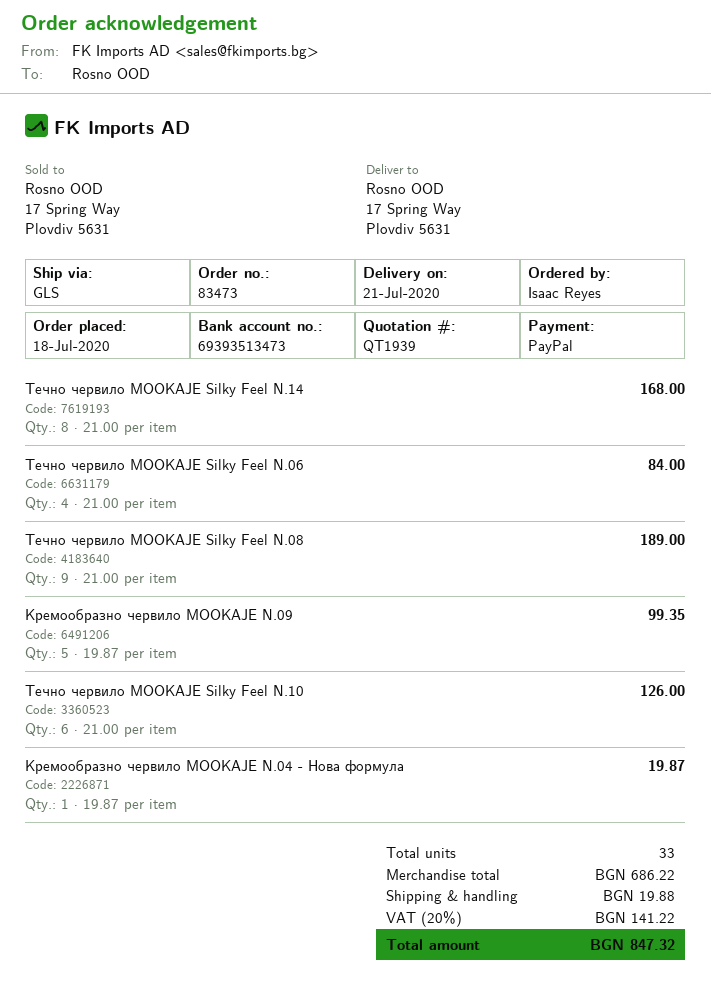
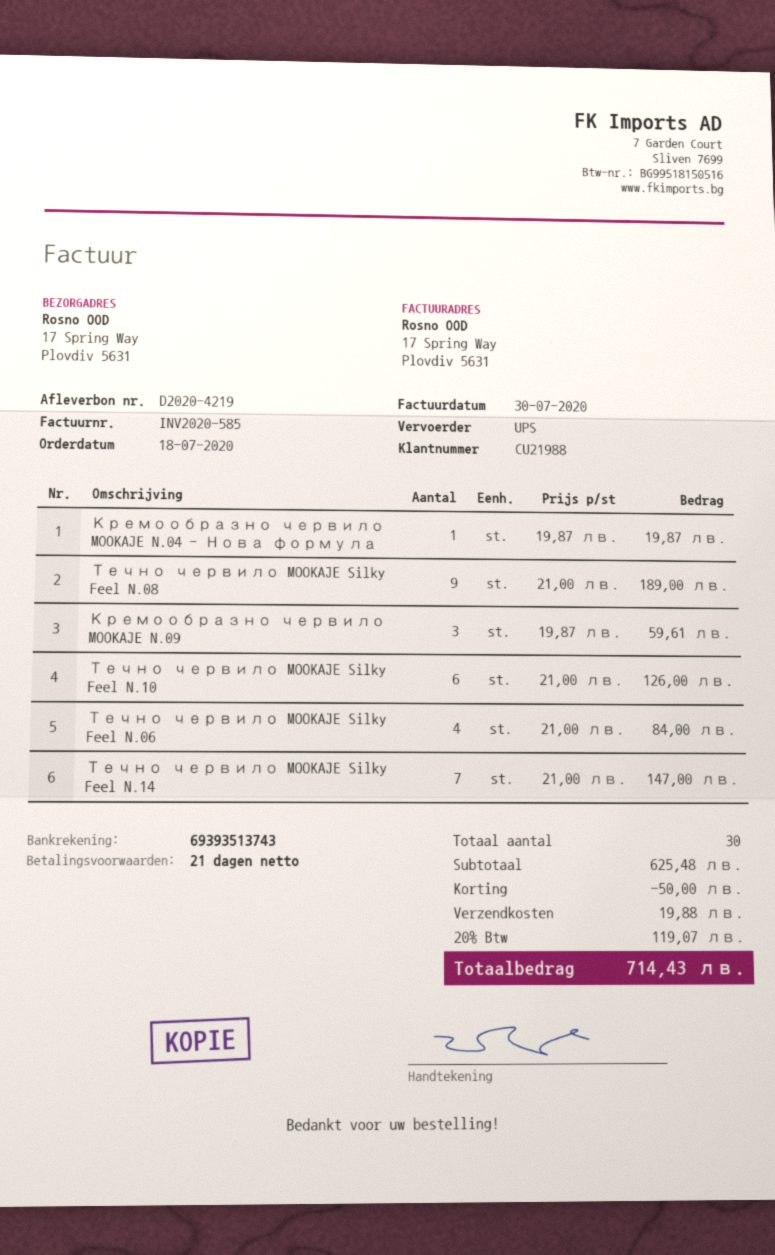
bank account: 69393513473 -> 69393513743
shipping method: GLS -> UPS
Течно червило MOOKAJE Silky Feel N.14: 8 x 21.00 = 168.00 -> 7 x 21.00 = 147.00
Кремообразно червило MOOKAJE N.09: 5 x 19.87 = 99.35 -> 3 x 19.87 = 59.61
total quantity: 33 -> 30
subtotal: 686.22 -> 625.48
discount: none -> 50.00
tax: 20% = 141.22 -> 20% = 119.07
total: 847.32 -> 714.43

